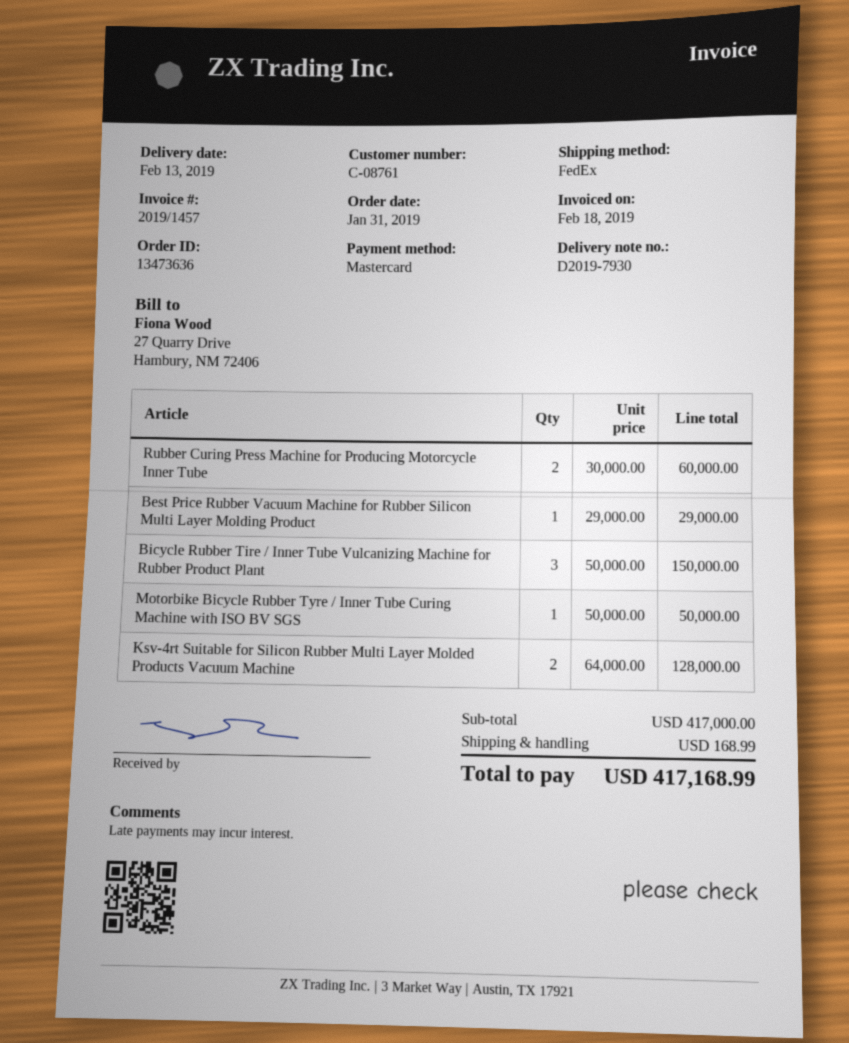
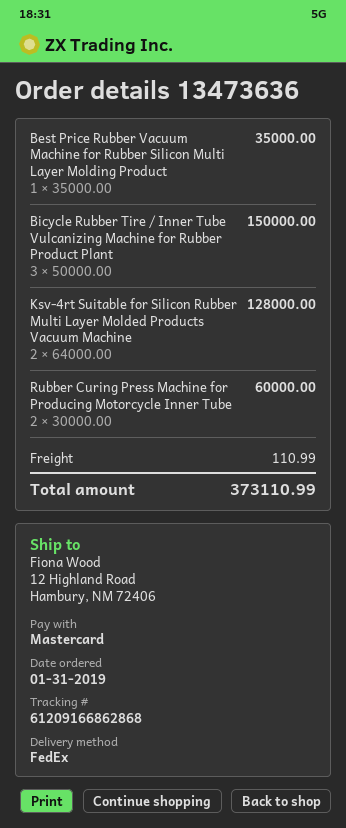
Best Price Rubber Vacuum Machine for Rubber Silicon Multi Layer Molding Product: 1 x 29000.00 = 29000.00 -> 1 x 35000.00 = 35000.00
Motorbike Bicycle Rubber Tyre / Inner Tube Curing Machine with ISO BV SGS: 1 x 50000.00 = 50000.00 -> none
shipping: 168.99 -> 110.99
total: 417168.99 -> 373110.99

